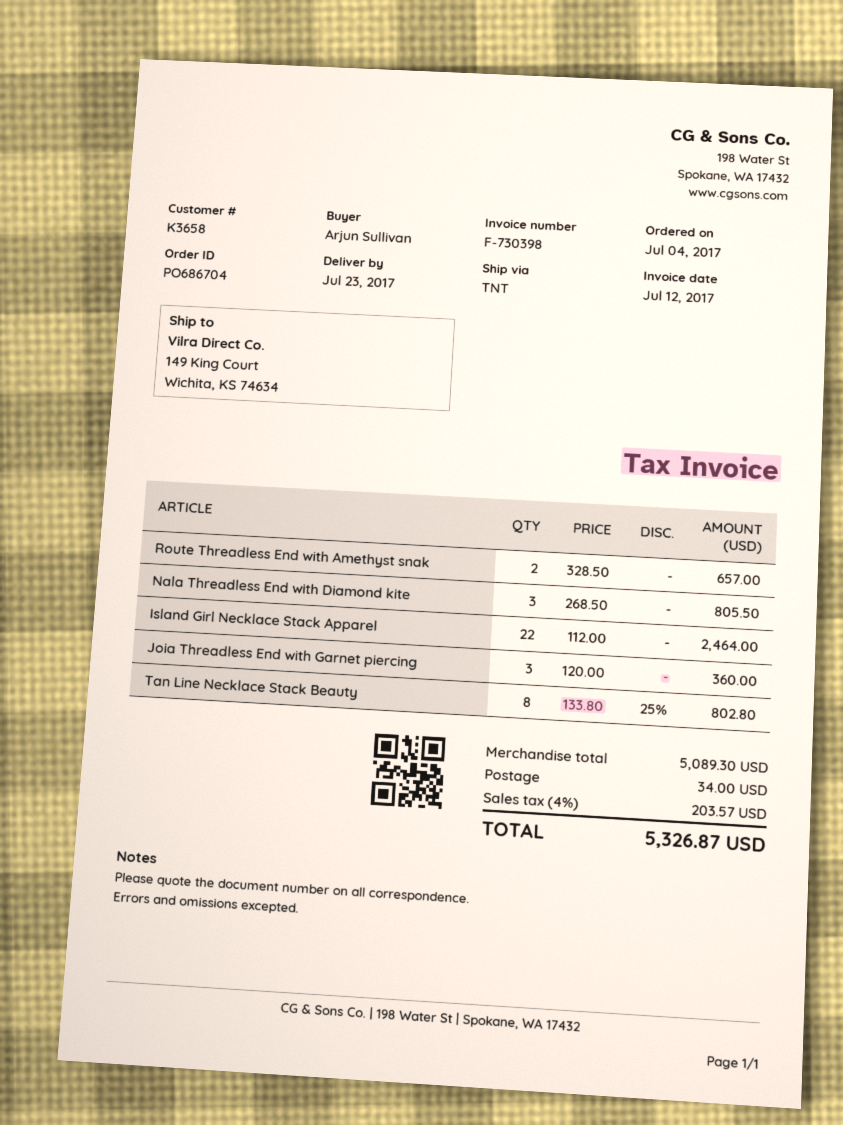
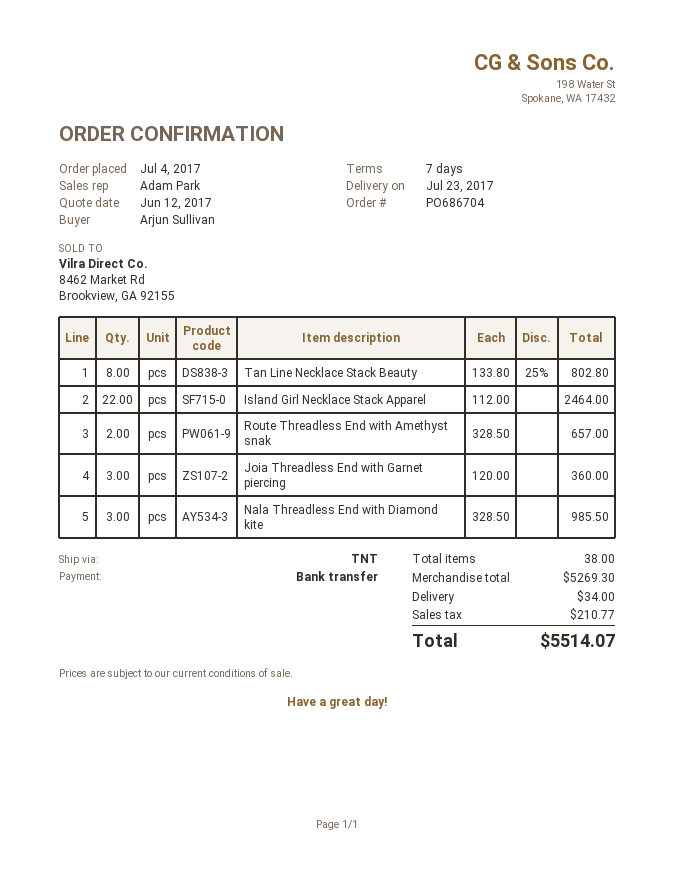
Nala Threadless End with Diamond kite: 3 x 268.50 = 805.50 -> 3 x 328.50 = 985.50
subtotal: 5089.30 -> 5269.30
tax: 203.57 -> 210.77
total: 5326.87 -> 5514.07

